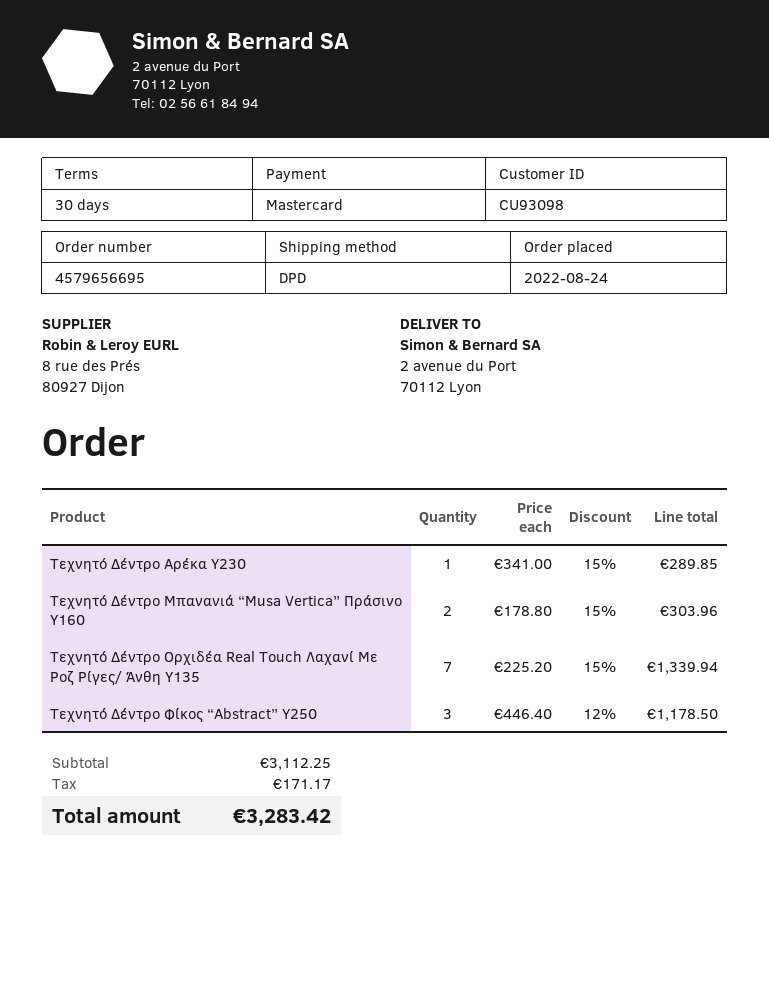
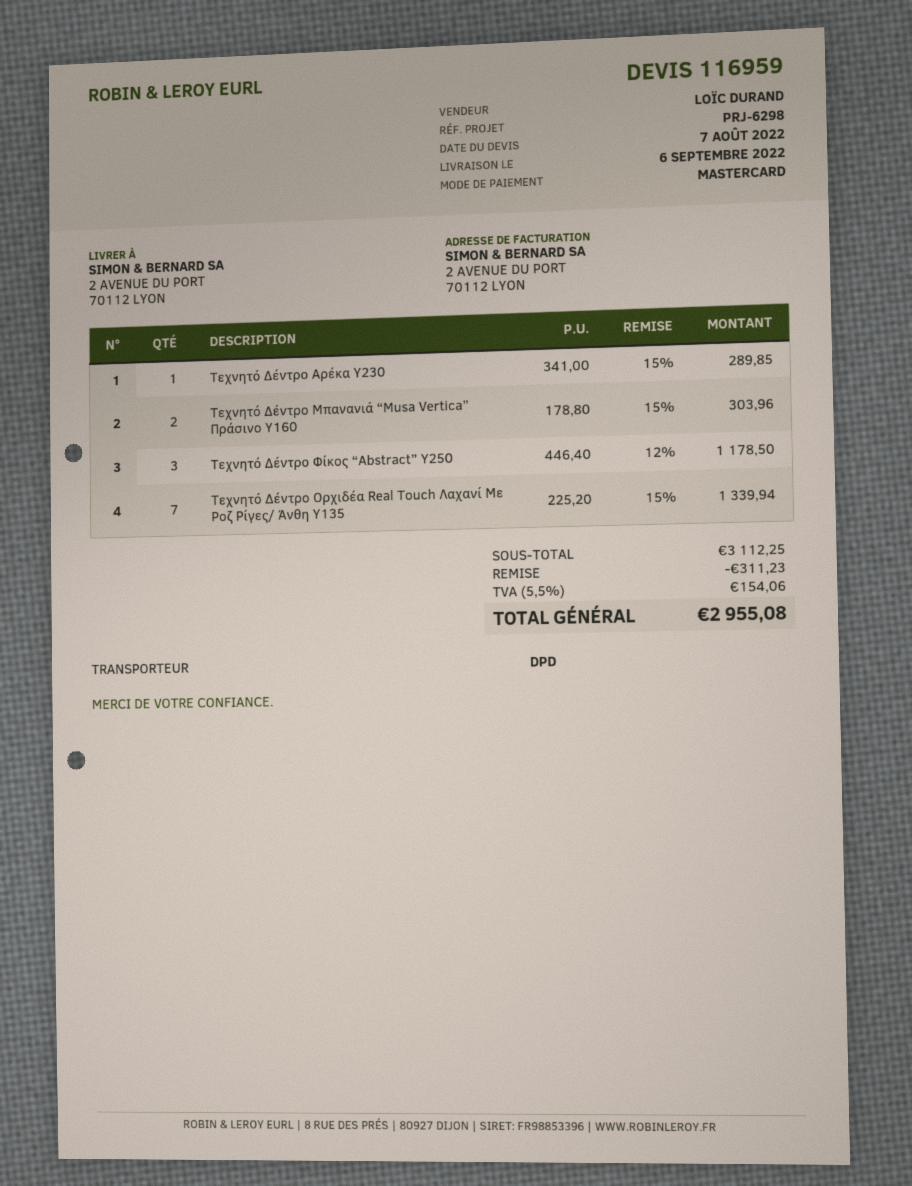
discount: none -> 311.23
tax: 171.17 -> 154.06
total: 3283.42 -> 2955.08

